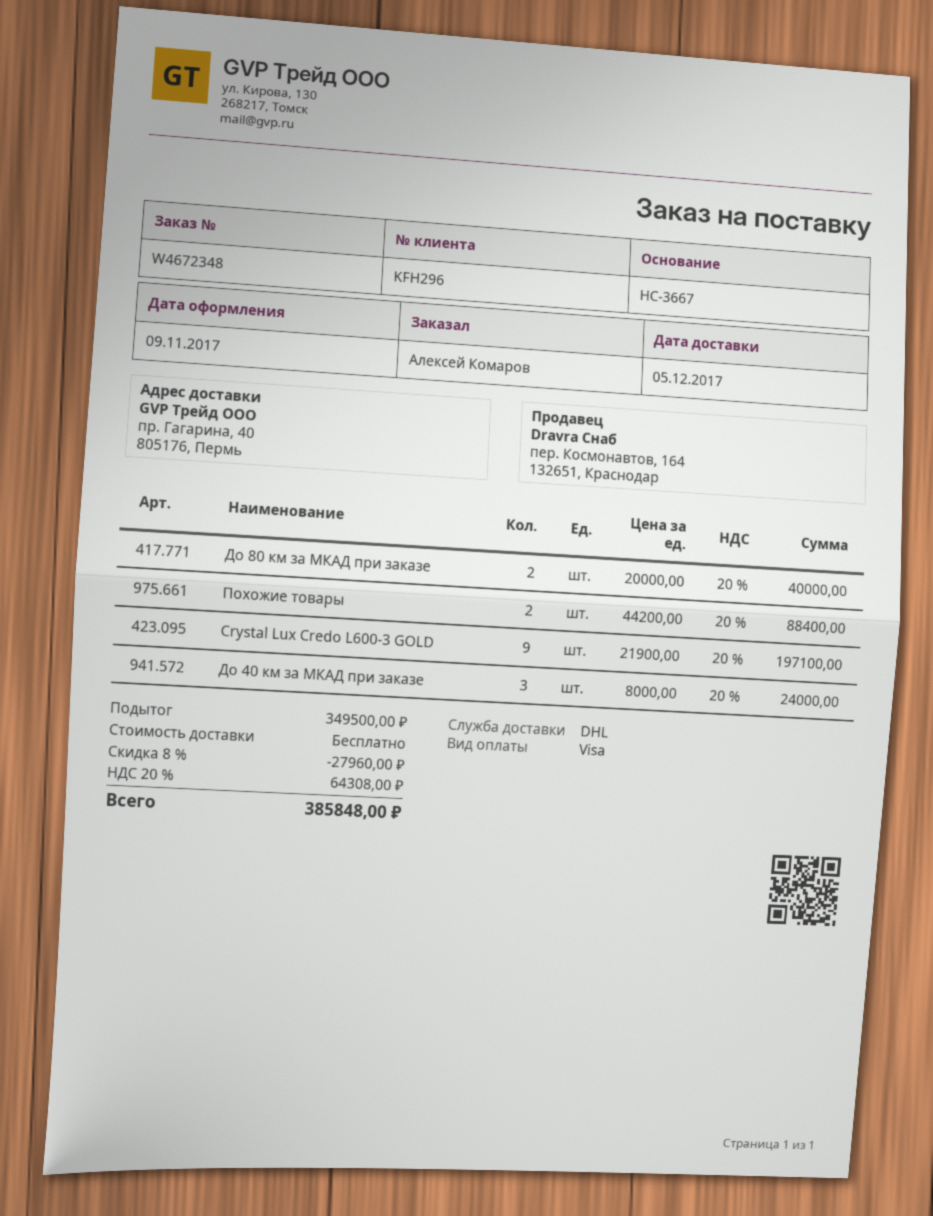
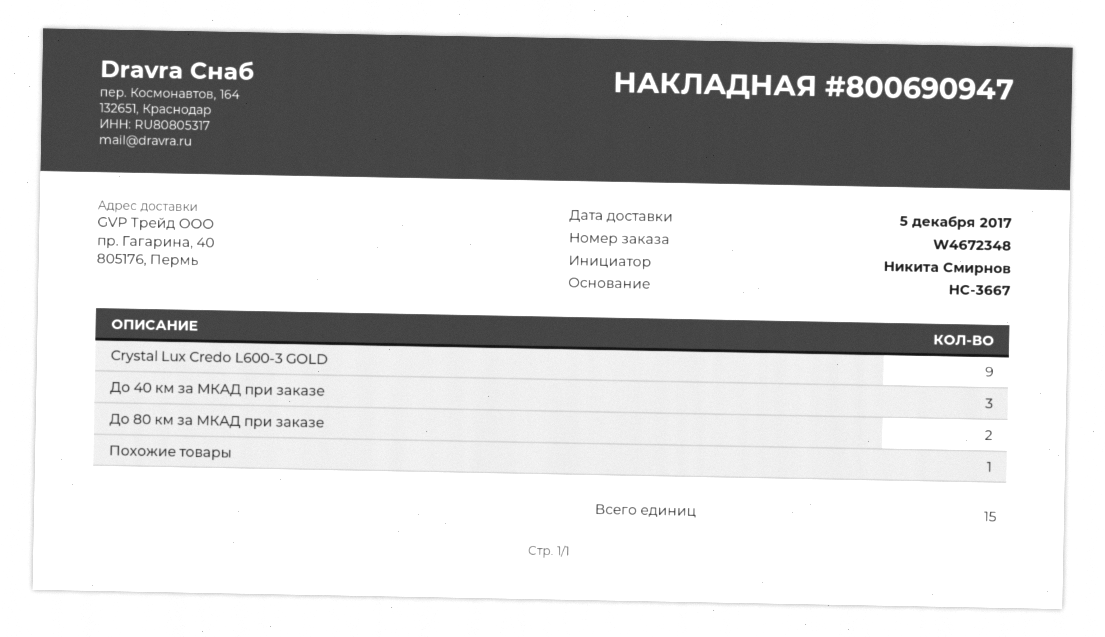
ordered by: Алексей Комаров -> Никита Смирнов
Похожие товары: 2 -> 1

